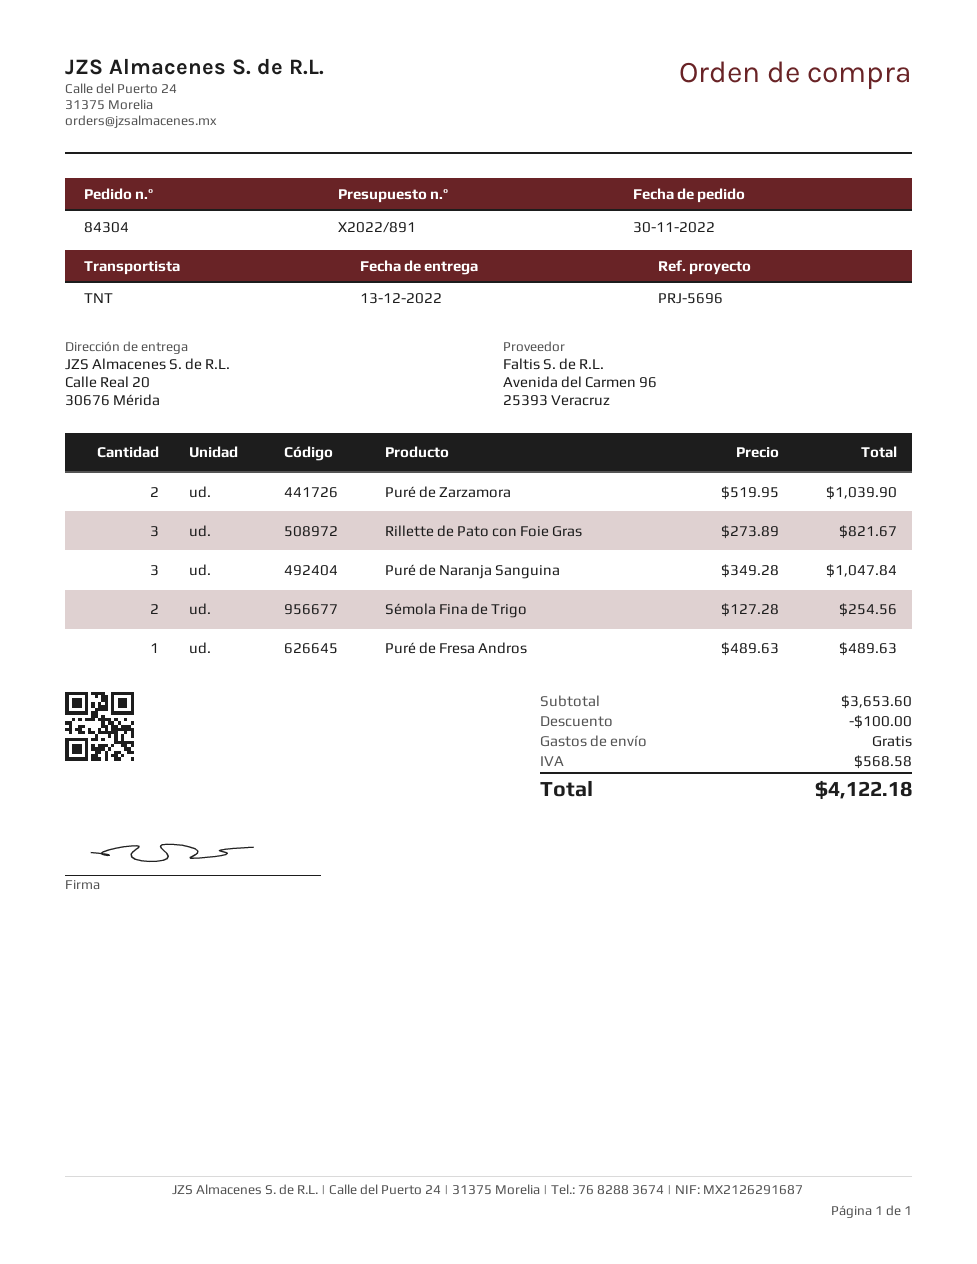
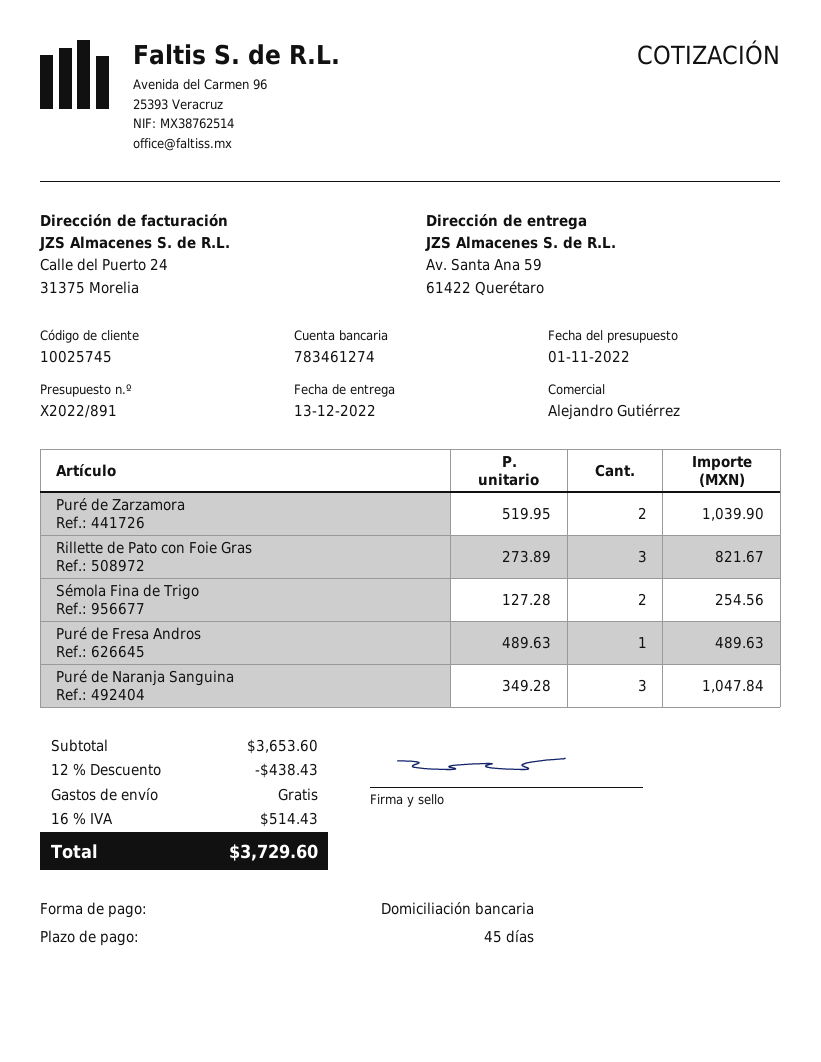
ship to: Calle Real 20, 30676 Mérida -> Av. Santa Ana 59, 61422 Querétaro
discount: 100.00 -> 438.43
tax: 568.58 -> 514.43
total: 4122.18 -> 3729.60

